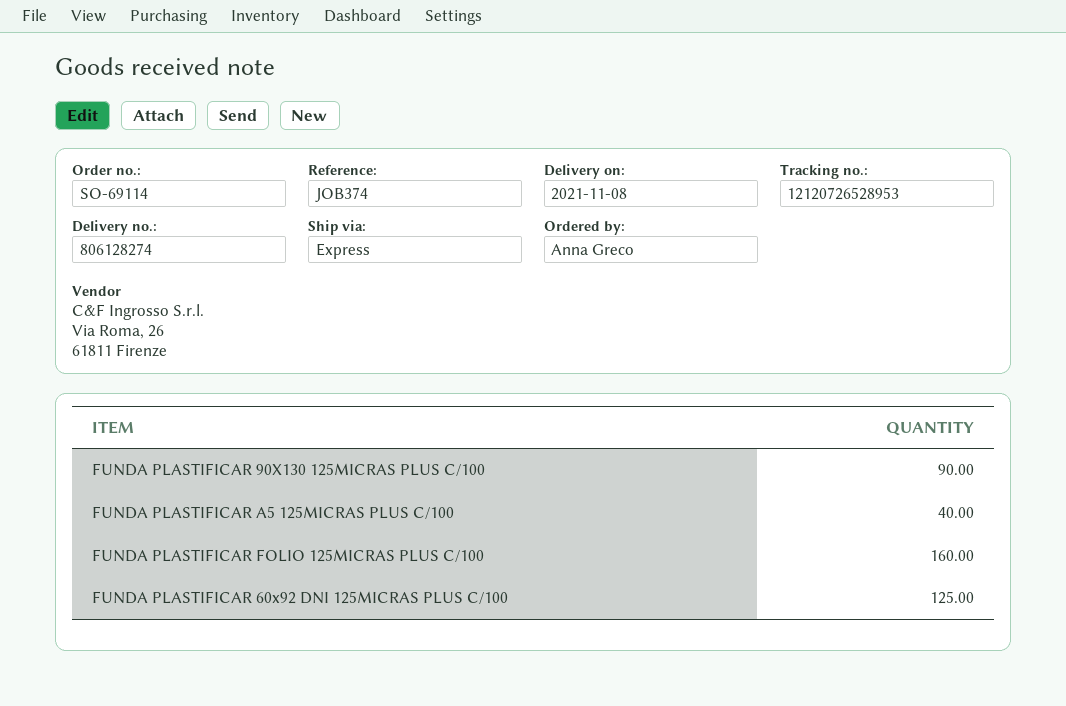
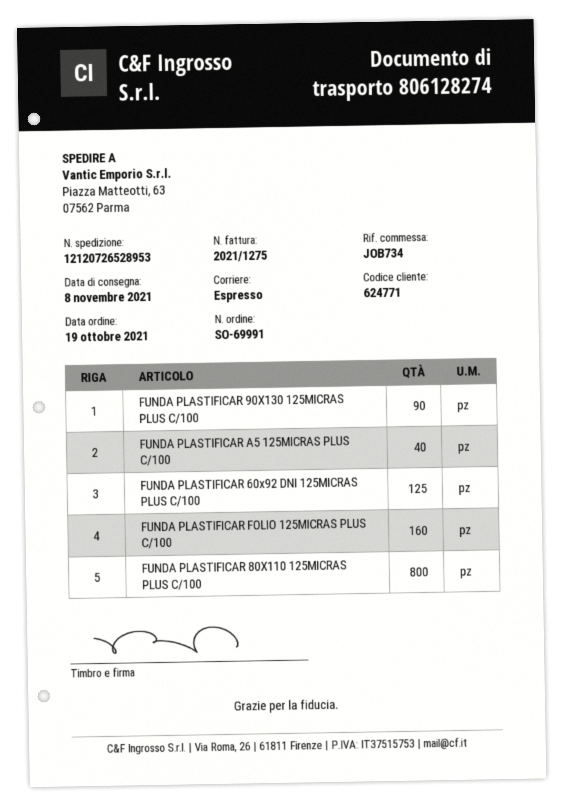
order number: SO-69114 -> SO-69991
reference: JOB374 -> JOB734
FUNDA PLASTIFICAR 80X110 125MICRAS PLUS C/100: none -> 800

